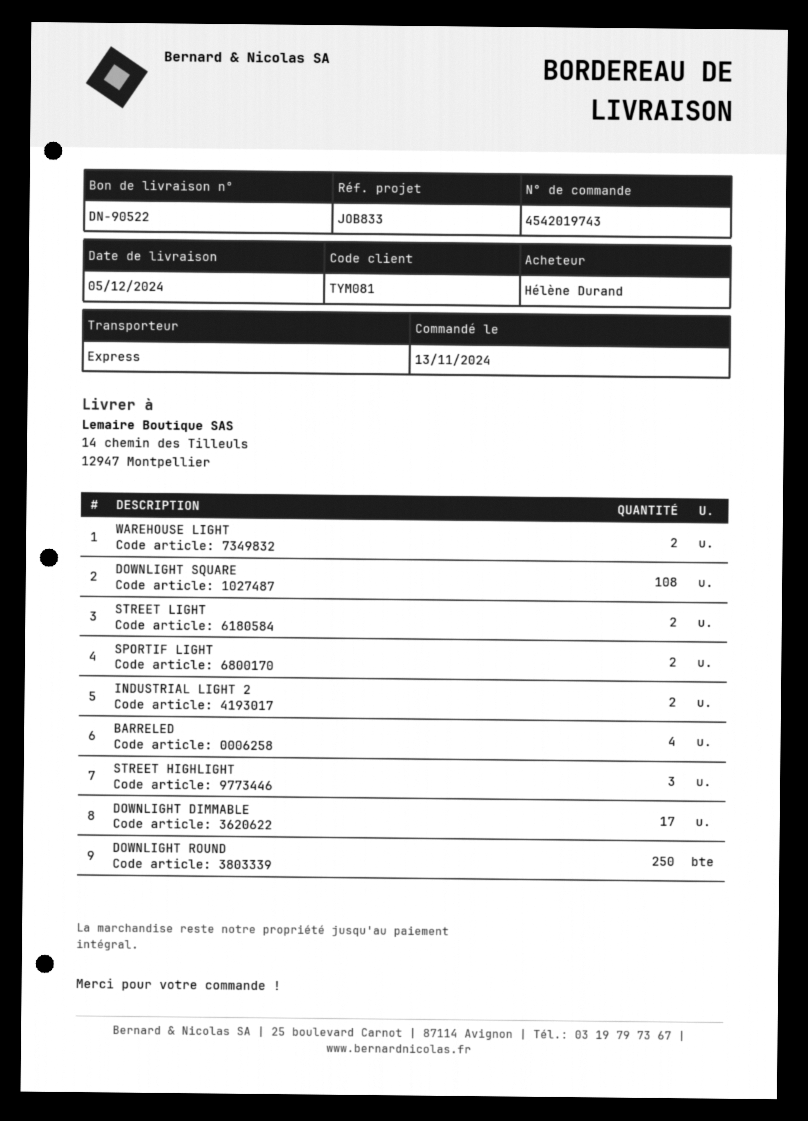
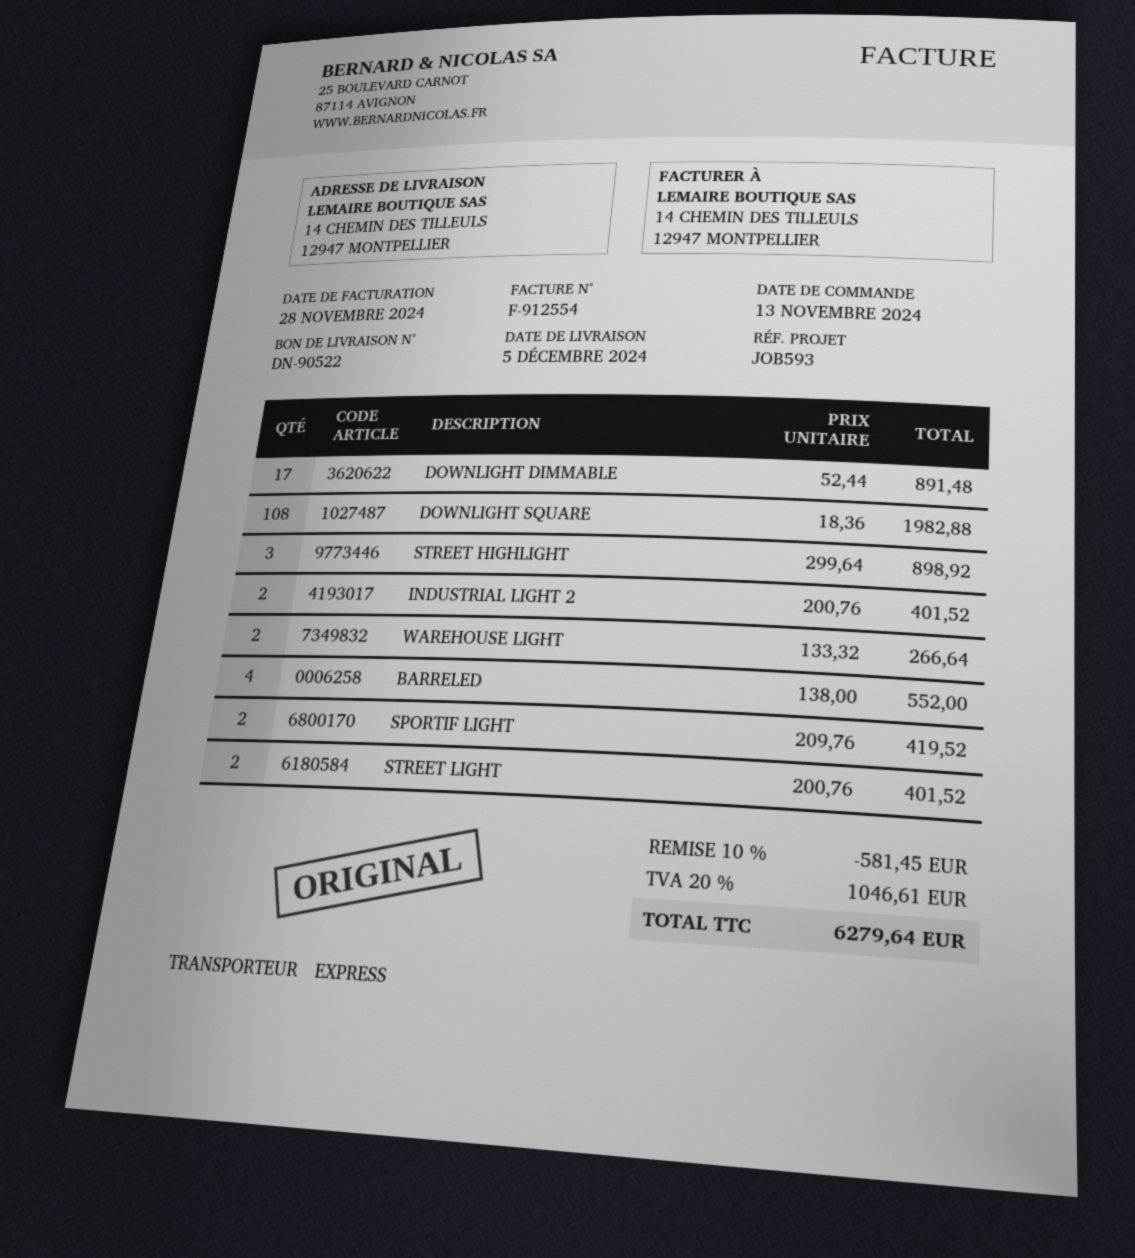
reference: JOB833 -> JOB593
DOWNLIGHT ROUND: 250 -> none

